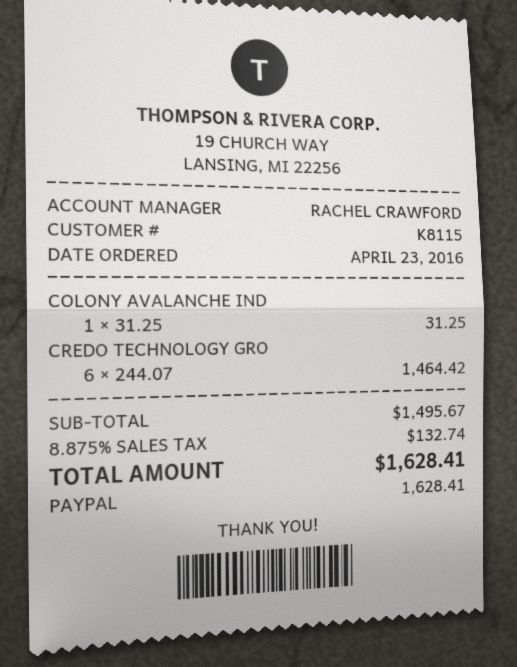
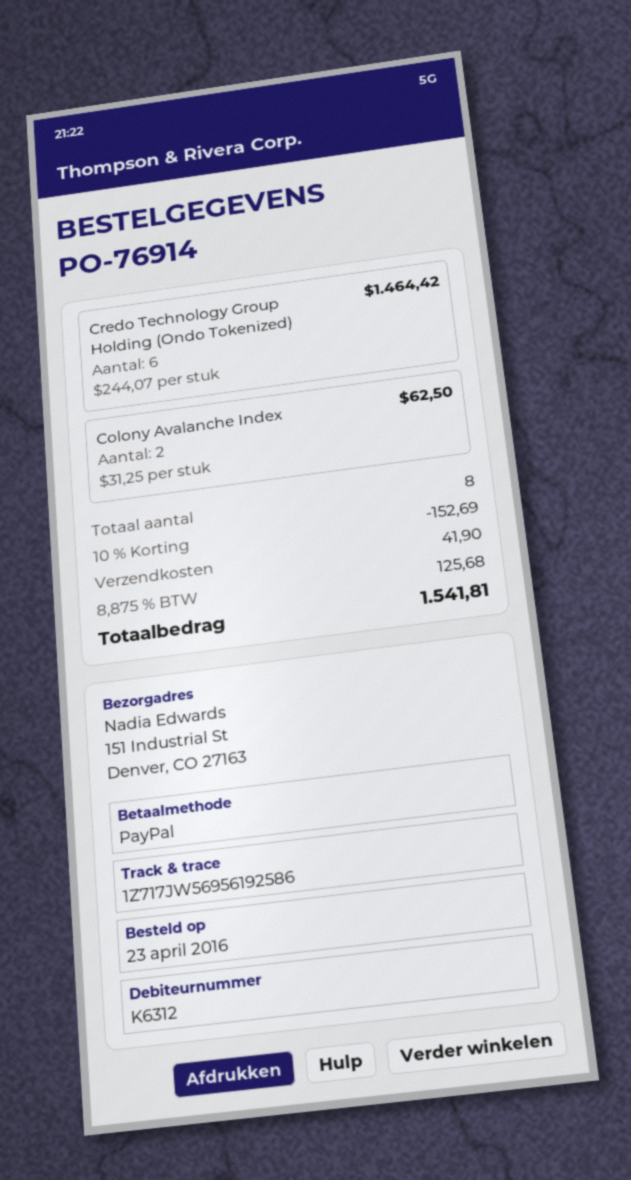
customer number: K8115 -> K6312
COLONY AVALANCHE IND: 1 x 31.25 = 31.25 -> 2 x 31.25 = 62.50
discount: none -> 10% = 152.69
shipping: none -> 41.90
tax: 8.875% = 132.74 -> 8.875% = 125.68
total: 1628.41 -> 1541.81

